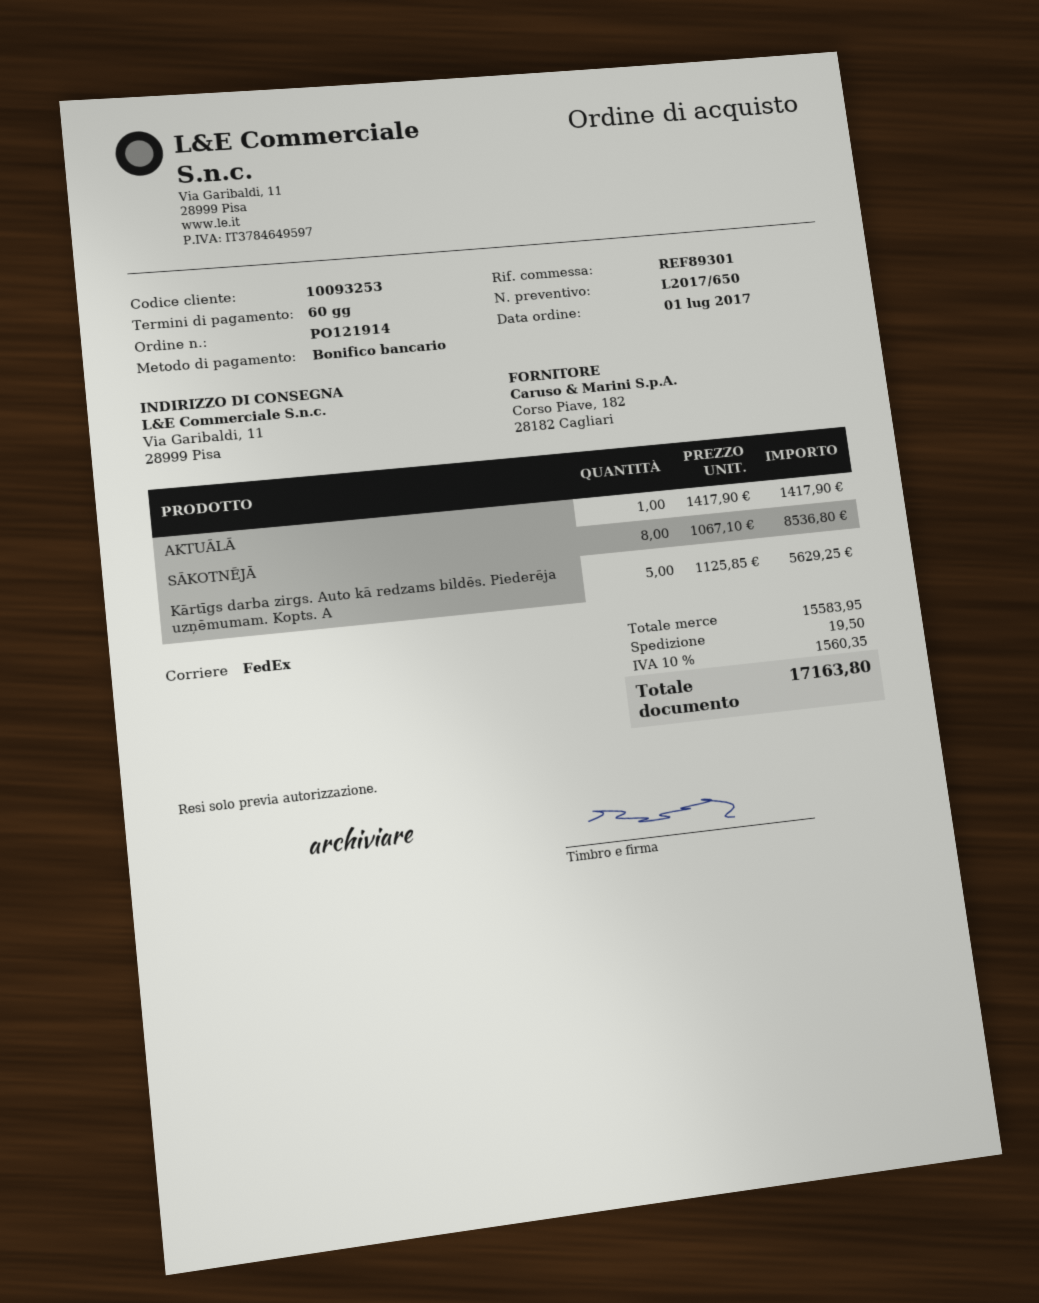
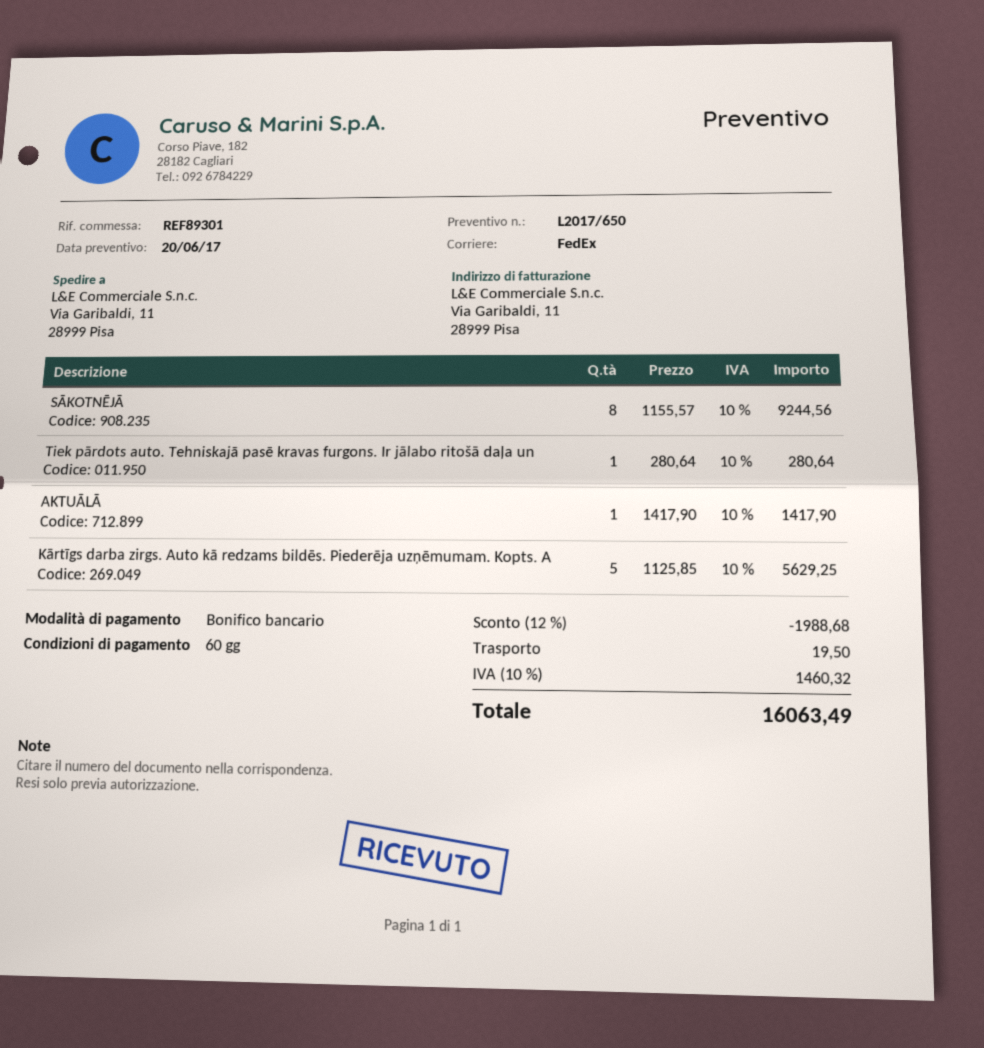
SĀKOTNĒJĀ: 8 x 1067.10 = 8536.80 -> 8 x 1155.57 = 9244.56
Tiek pārdots auto. Tehniskajā pasē kravas furgons. Ir jālabo ritošā daļa un: none -> 1 x 280.64 = 280.64
discount: none -> 12% = 1988.68
tax: 10% = 1560.35 -> 10% = 1460.32
total: 17163.80 -> 16063.49

